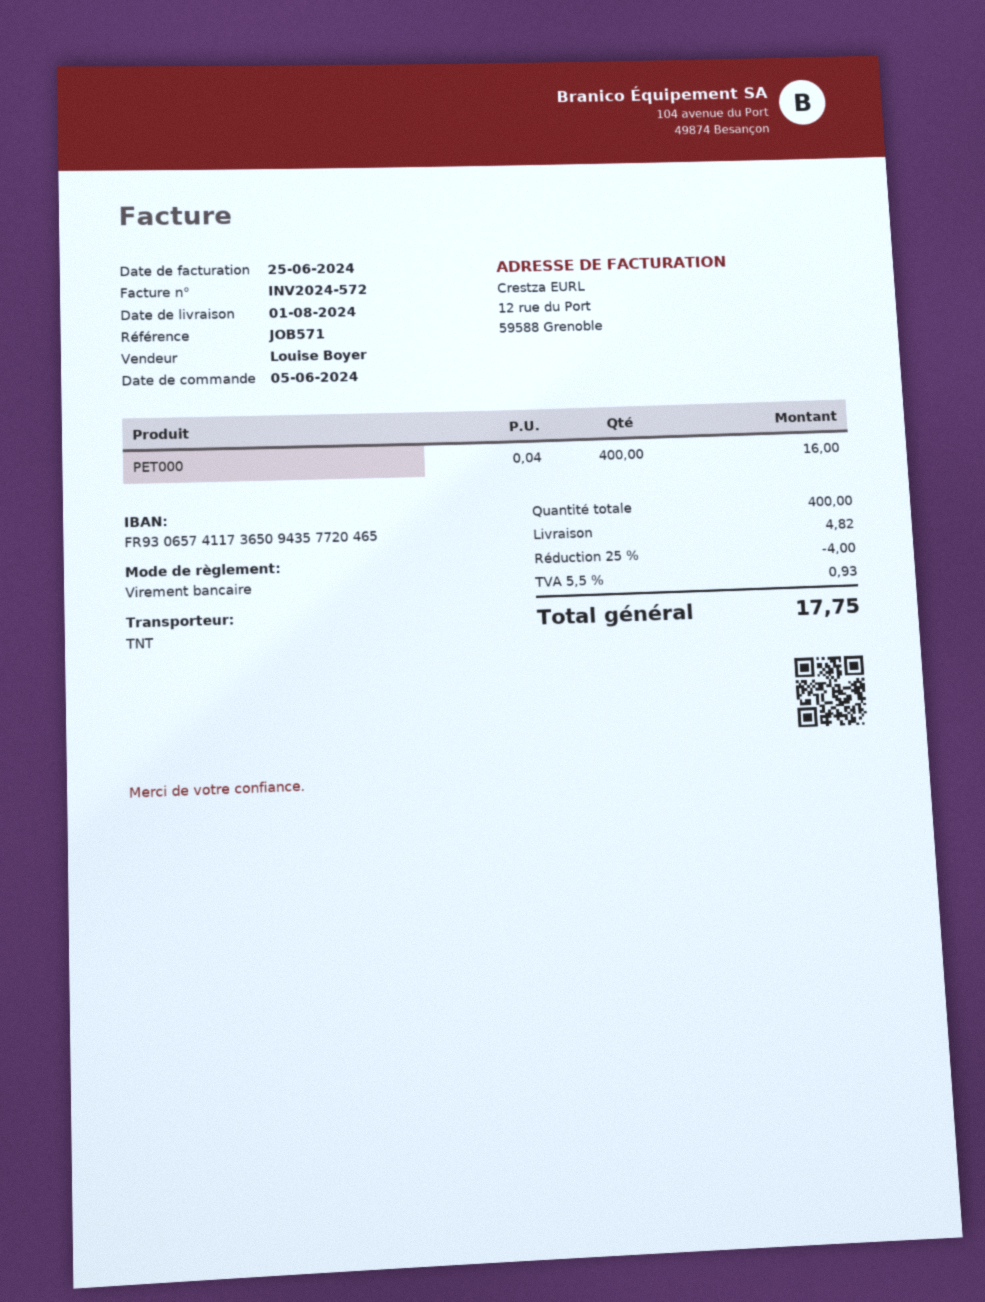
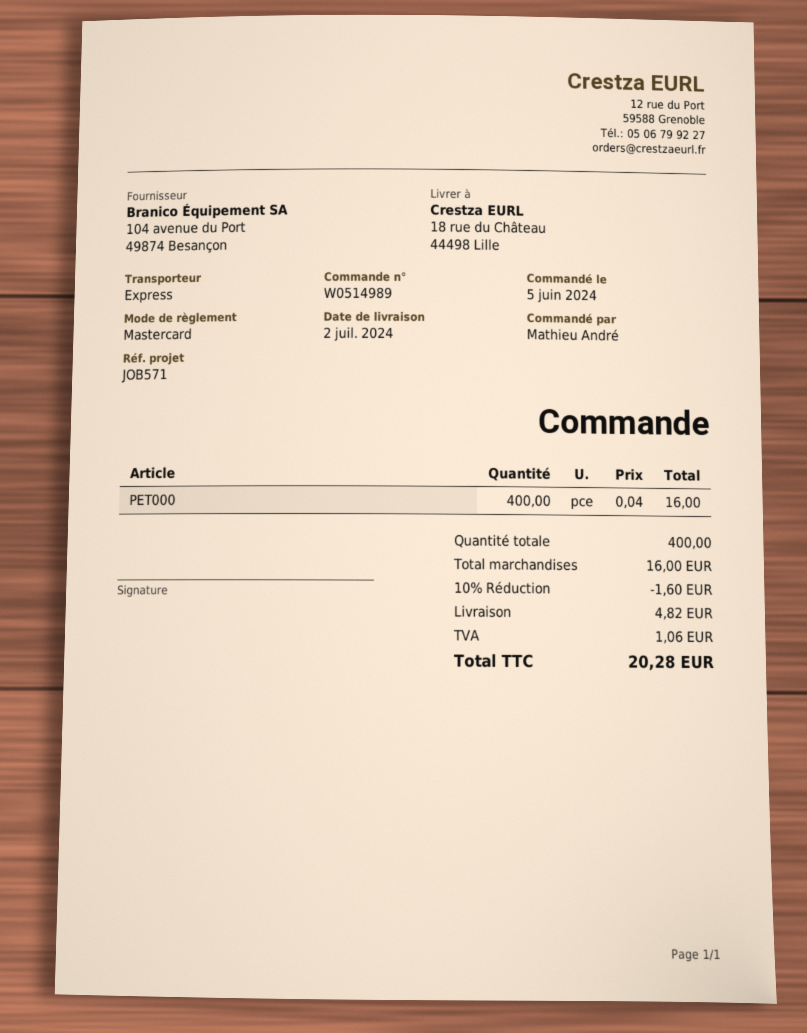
delivery date: 2024-08-01 -> 2024-07-02
payment method: bank transfer -> Mastercard
shipping method: TNT -> express
discount: 25% = 4.00 -> 10% = 1.60
tax: 0.93 -> 1.06
total: 17.75 -> 20.28

